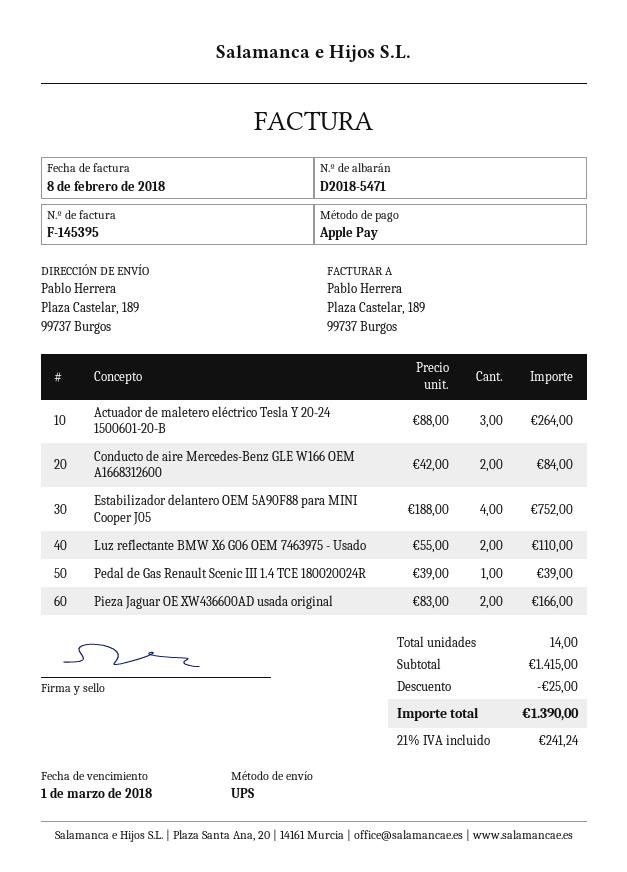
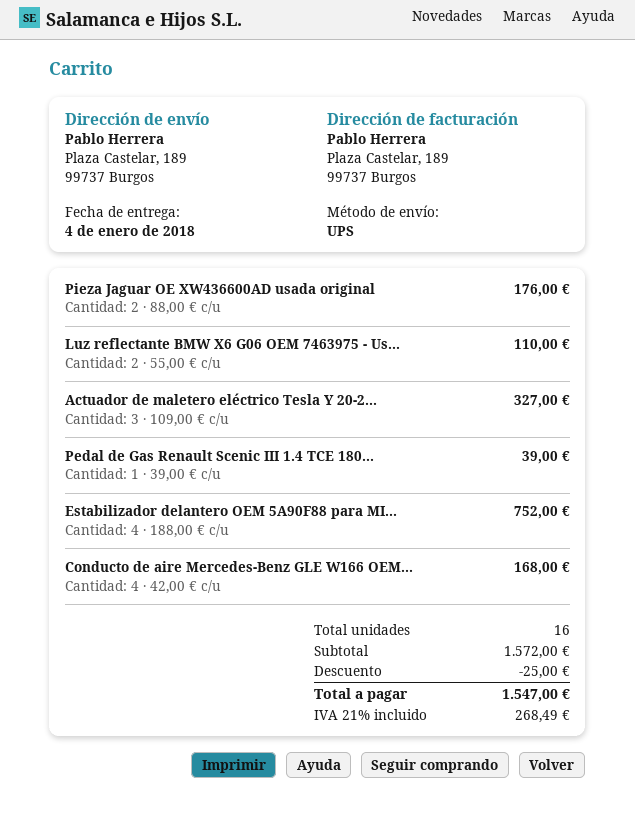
Actuador de maletero eléctrico Tesla Y 20-24 1500601-20-B: 3 x 88.00 = 264.00 -> 3 x 109.00 = 327.00
Conducto de aire Mercedes-Benz GLE W166 OEM A1668312600: 2 x 42.00 = 84.00 -> 4 x 42.00 = 168.00
Pieza Jaguar OE XW436600AD usada original: 2 x 83.00 = 166.00 -> 2 x 88.00 = 176.00
total quantity: 14 -> 16
subtotal: 1415.00 -> 1572.00
tax: 21% = 241.24 -> 21% = 268.49
total: 1390.00 -> 1547.00

